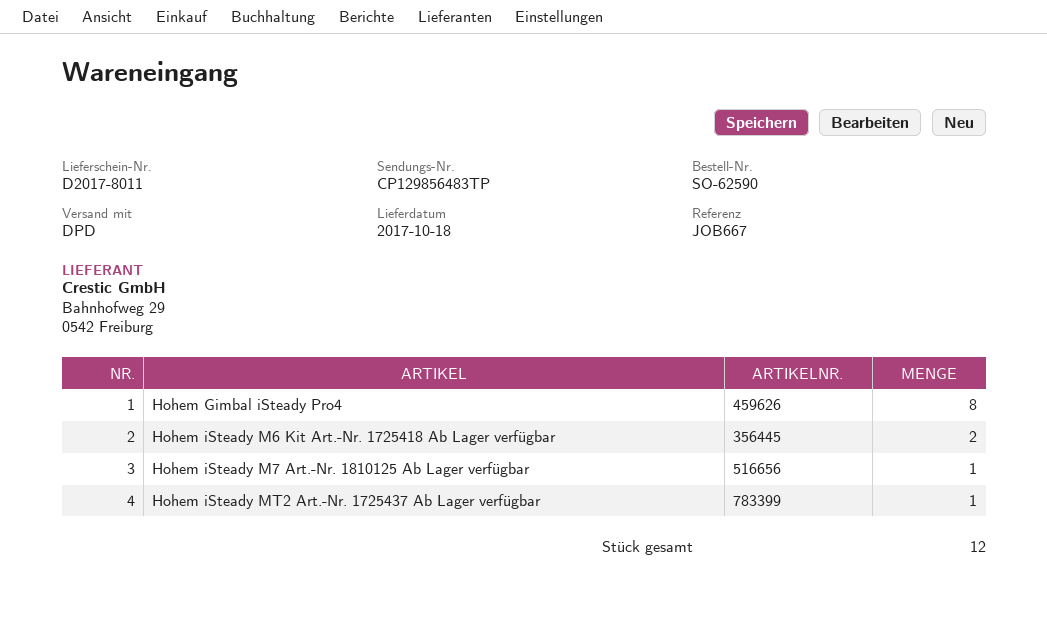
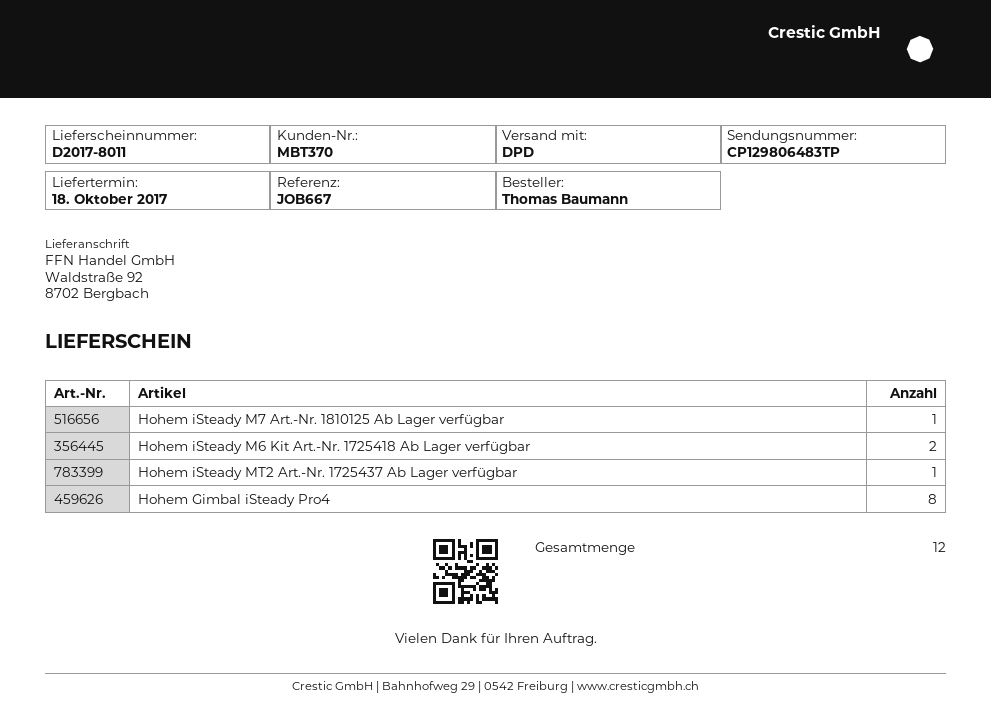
tracking number: CP129856483TP -> CP129806483TP

